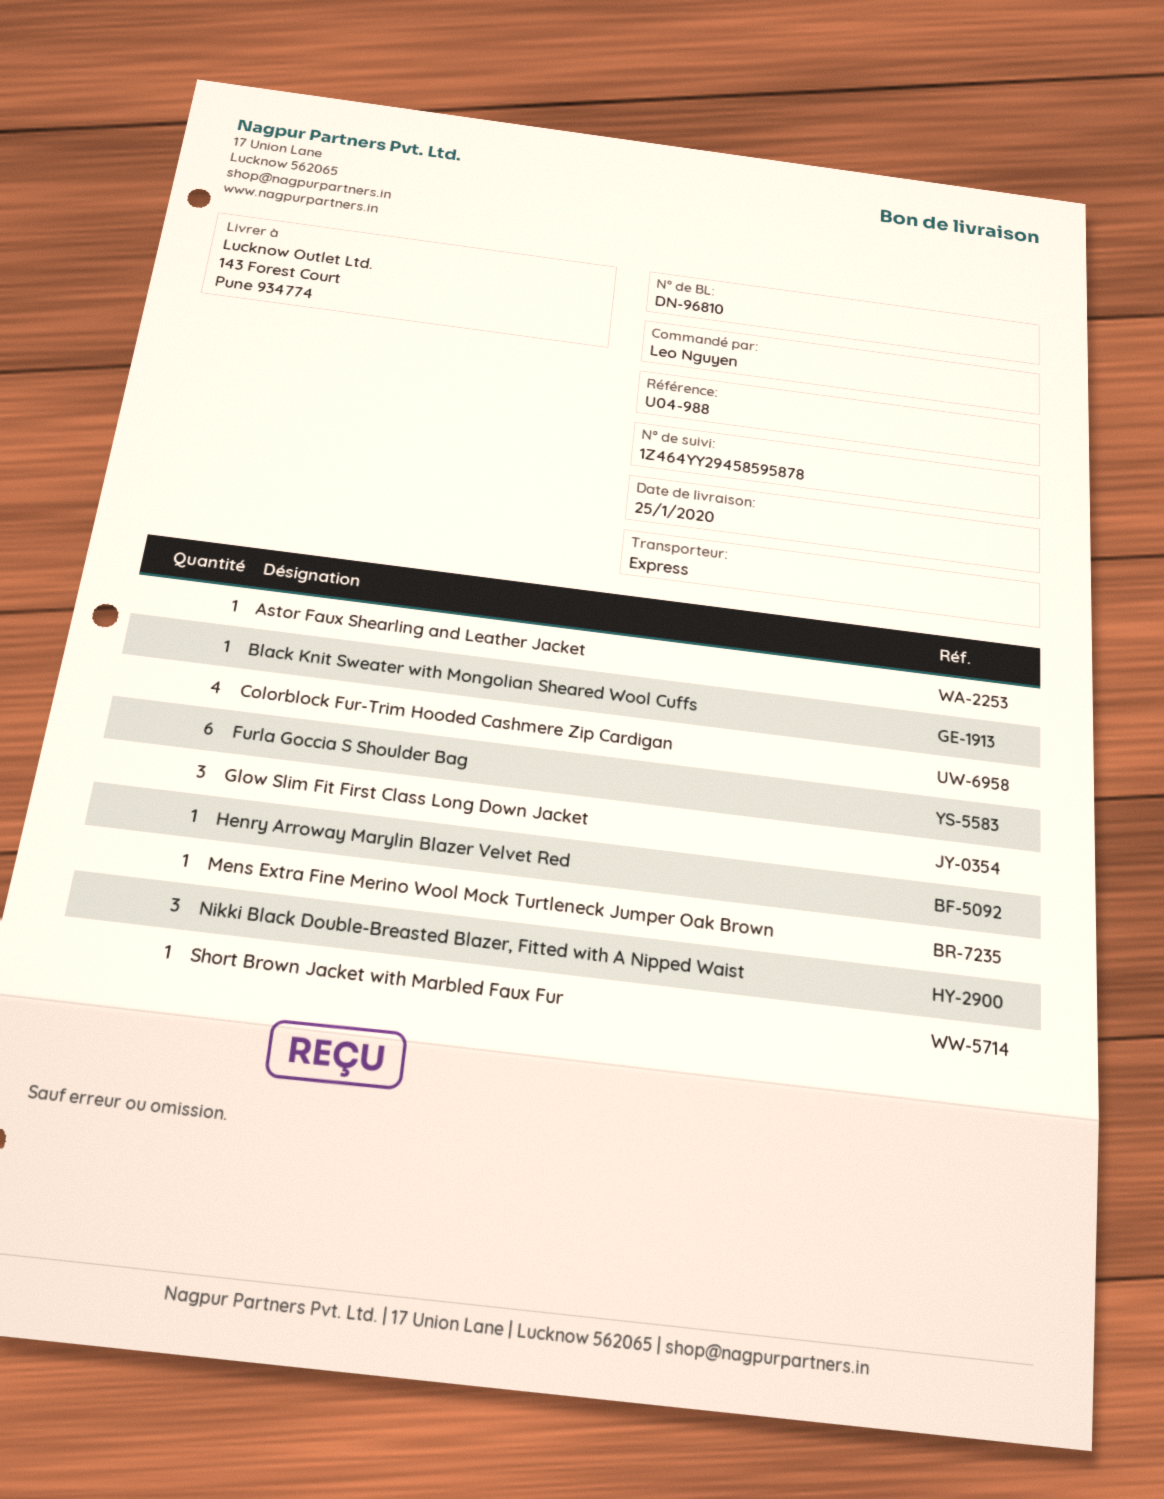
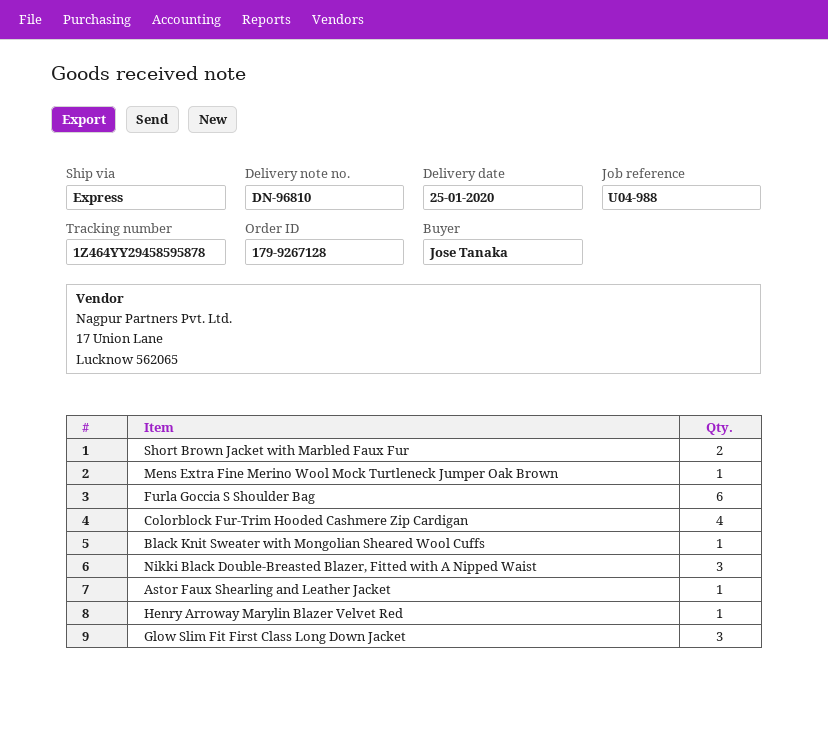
ordered by: Leo Nguyen -> Jose Tanaka
Short Brown Jacket with Marbled Faux Fur: 1 -> 2

